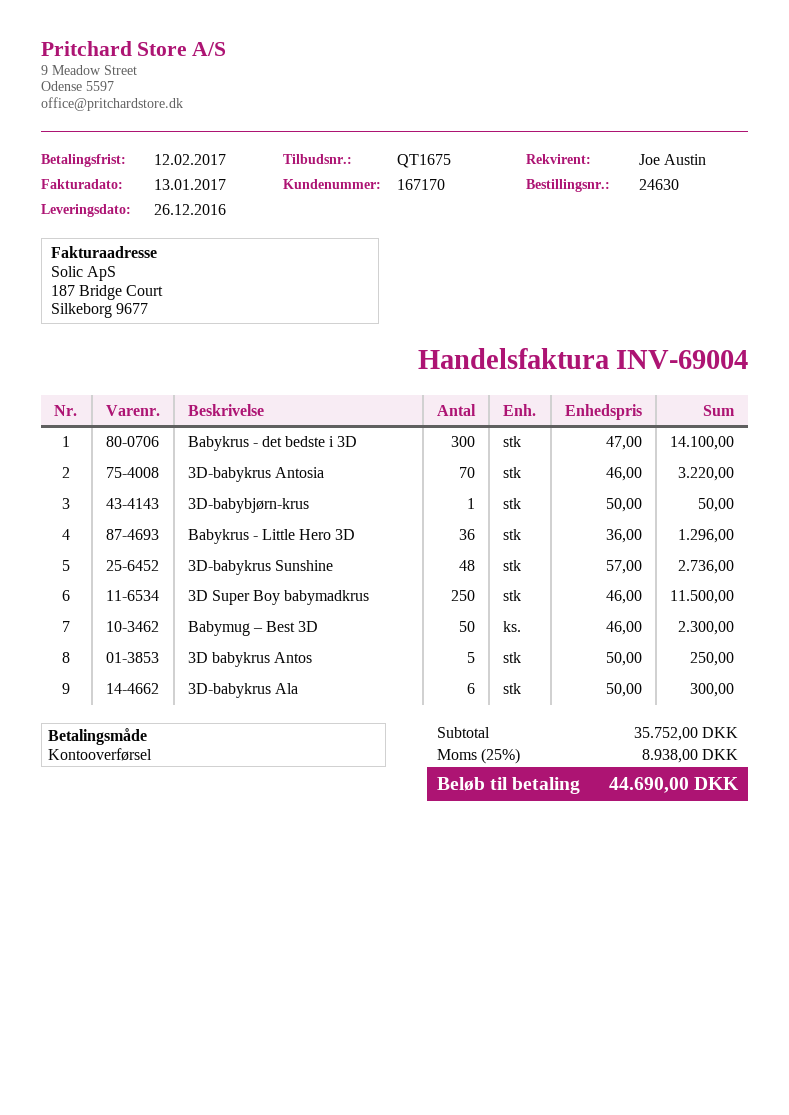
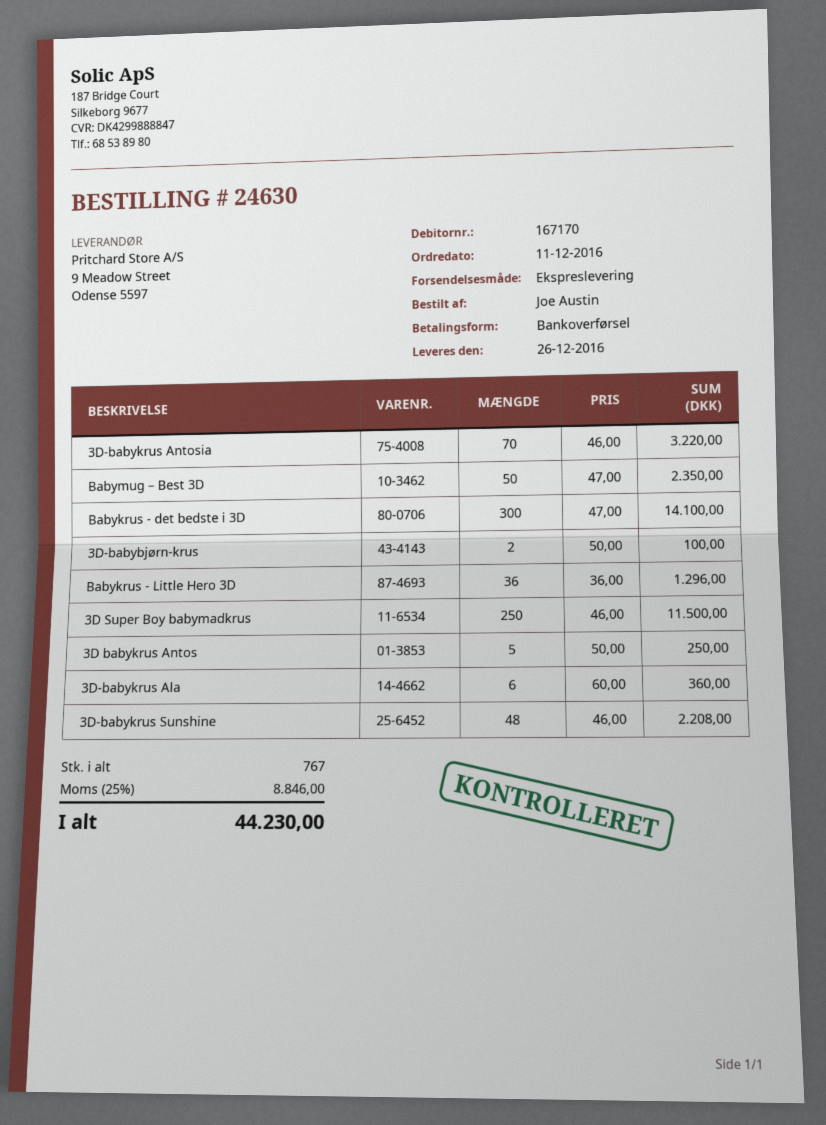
3D-babybjørn-krus: 1 x 50.00 = 50.00 -> 2 x 50.00 = 100.00
3D-babykrus Sunshine: 48 x 57.00 = 2736.00 -> 48 x 46.00 = 2208.00
Babymug – Best 3D: 50 x 46.00 = 2300.00 -> 50 x 47.00 = 2350.00
3D-babykrus Ala: 6 x 50.00 = 300.00 -> 6 x 60.00 = 360.00
tax: 25% = 8938.00 -> 25% = 8846.00
total: 44690.00 -> 44230.00

